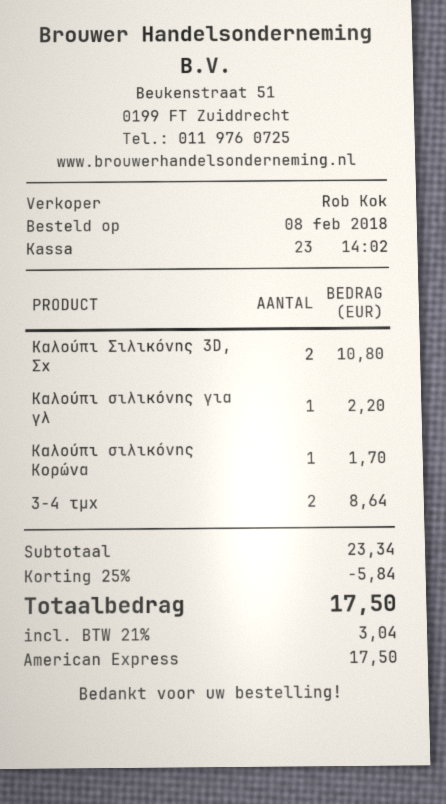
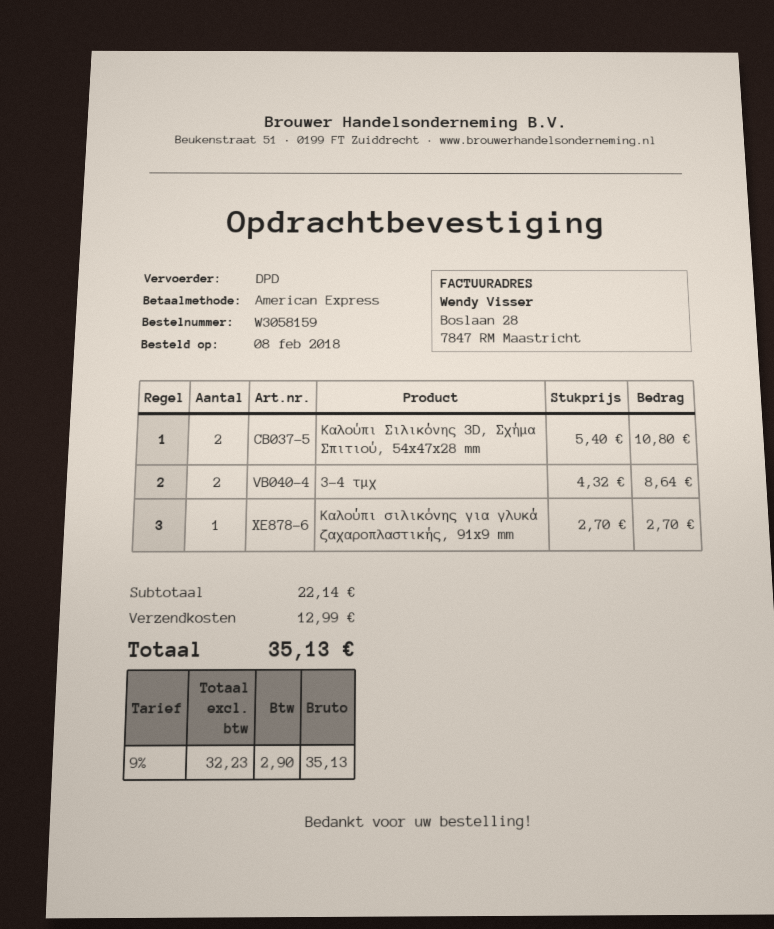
Καλούπι σιλικόνης για γλ: 1 for 2.20 -> 1 for 2.70
Καλούπι σιλικόνης Κορώνα: 1 for 1.70 -> none
subtotal: 23.34 -> 22.14
discount: 25% = 5.84 -> none
shipping: none -> 12.99
tax: 21% = 3.04 -> 9% = 2.90
total: 17.50 -> 35.13

